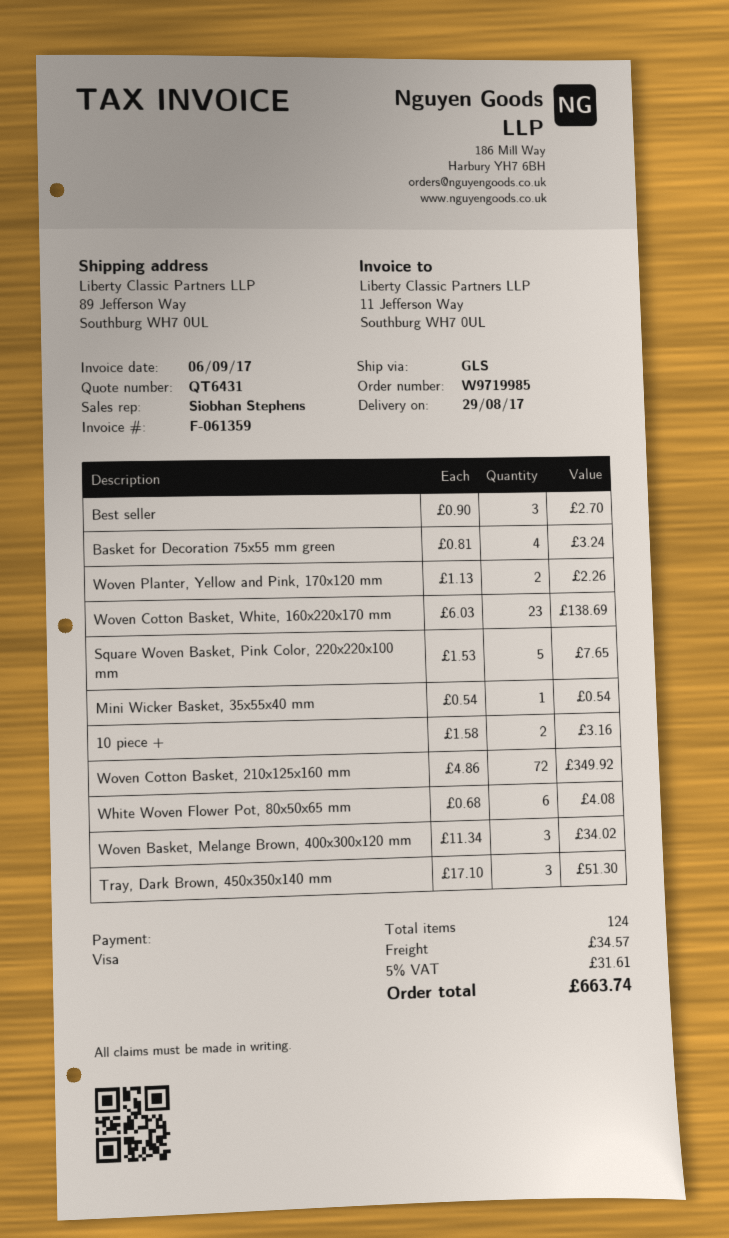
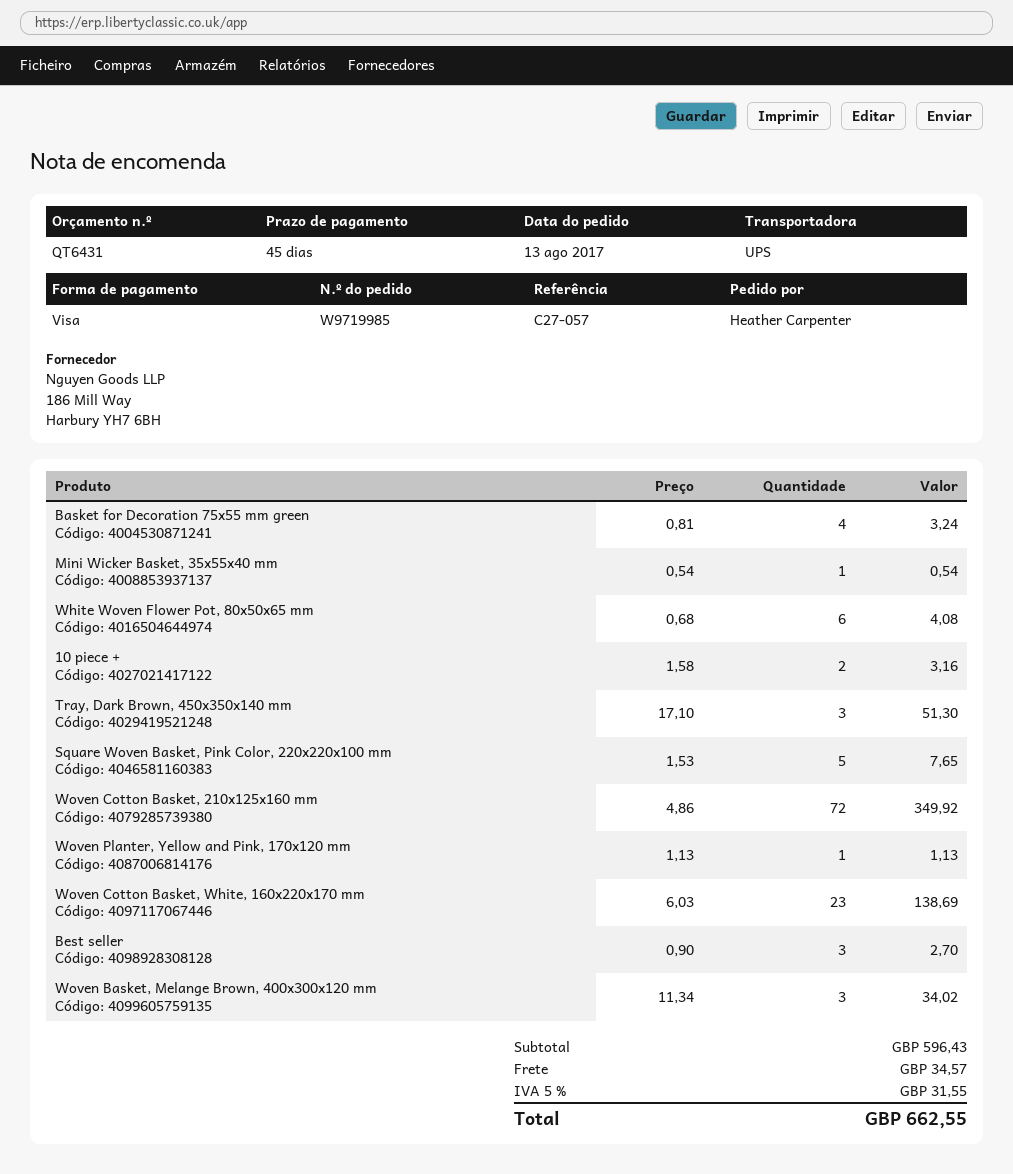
shipping method: GLS -> UPS
Woven Planter, Yellow and Pink, 170x120 mm: 2 x 1.13 = 2.26 -> 1 x 1.13 = 1.13
tax: 5% = 31.61 -> 5% = 31.55
total: 663.74 -> 662.55

